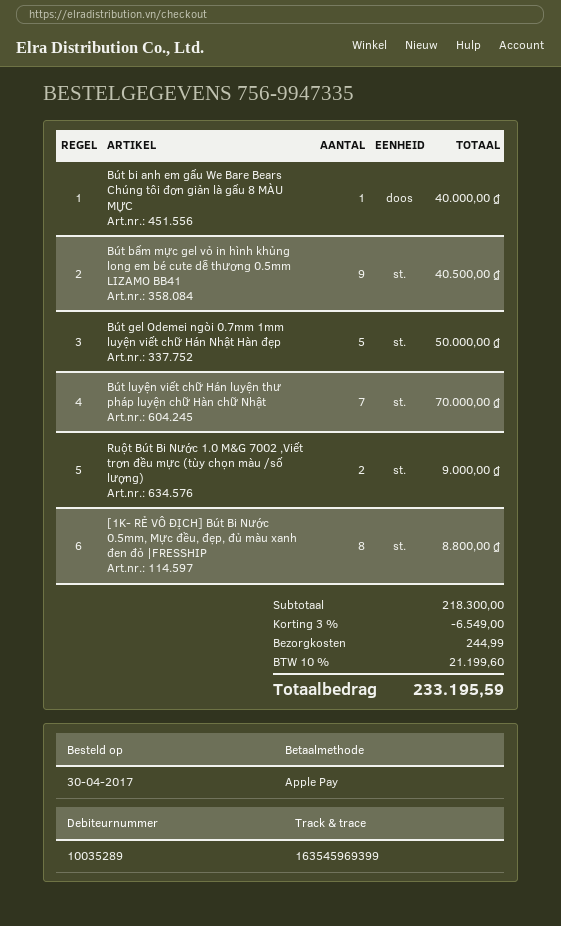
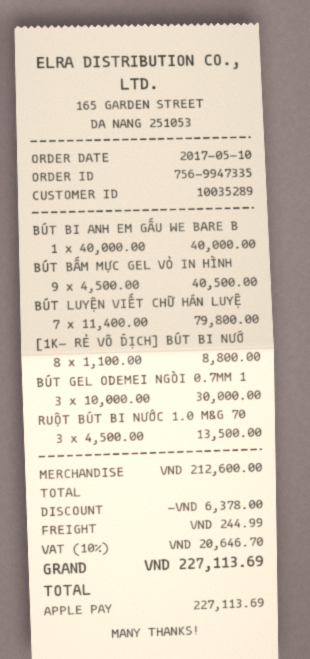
order date: 2017-04-30 -> 2017-05-10
Bút gel Odemei ngòi 0.7mm 1mm luyện viết chữ Hán Nhật Hàn đẹp: 5 for 50000.00 -> 3 for 30000.00
Bút luyện viết chữ Hán luyện thư pháp luyện chữ Hàn chữ Nhật: 7 for 70000.00 -> 7 for 79800.00
Ruột Bút Bi Nước 1.0 M&G 7002 ,Viết trơn đều mực (tùy chọn màu /số lượng): 2 for 9000.00 -> 3 for 13500.00
subtotal: 218300.00 -> 212600.00
discount: 6549.00 -> 6378.00
tax: 10% = 21199.60 -> 10% = 20646.70
total: 233195.59 -> 227113.69

